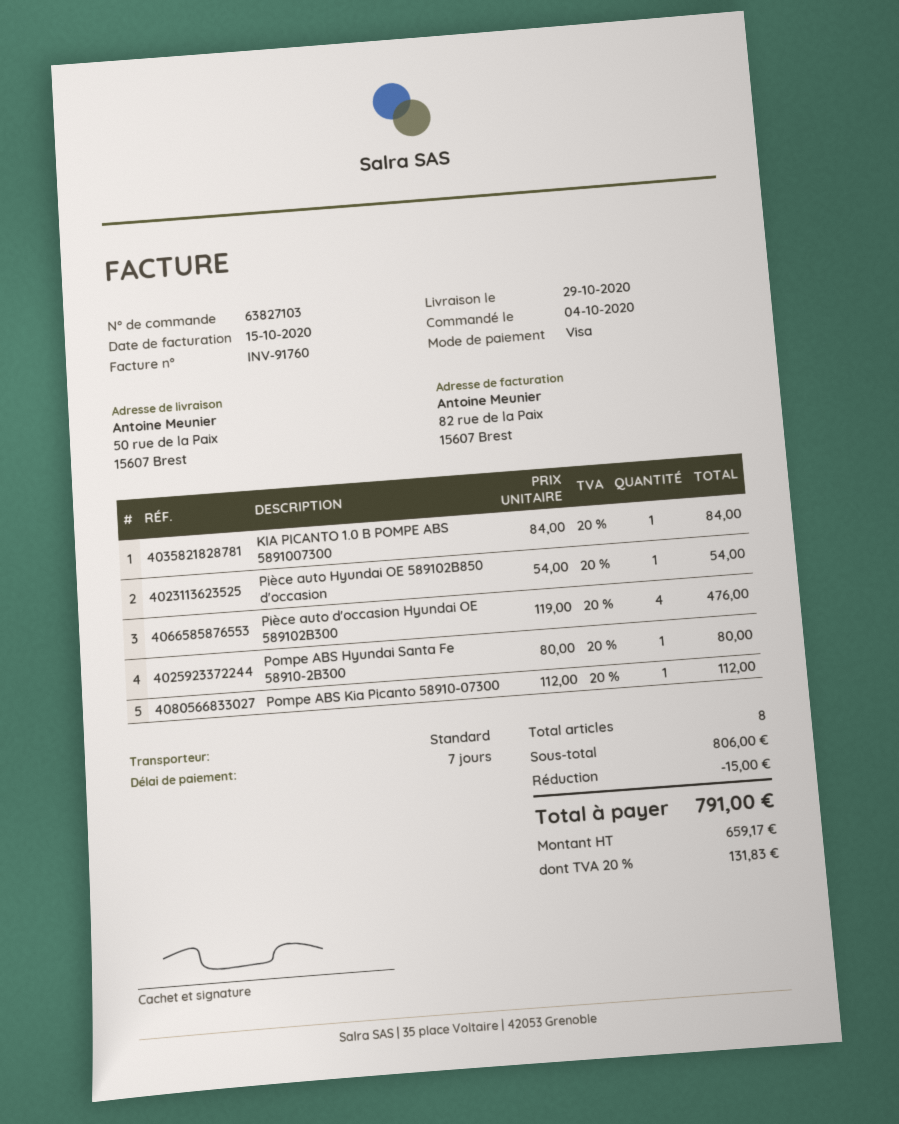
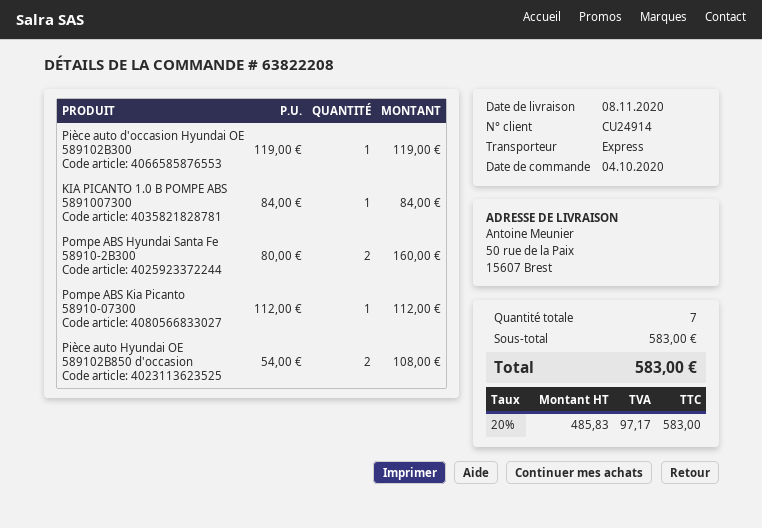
order number: 63827103 -> 63822208
delivery date: 2020-10-29 -> 2020-11-08
shipping method: standard -> express
Pièce auto Hyundai OE 589102B850 d'occasion: 1 x 54.00 = 54.00 -> 2 x 54.00 = 108.00
Pièce auto d'occasion Hyundai OE 589102B300: 4 x 119.00 = 476.00 -> 1 x 119.00 = 119.00
Pompe ABS Hyundai Santa Fe 58910-2B300: 1 x 80.00 = 80.00 -> 2 x 80.00 = 160.00
total quantity: 8 -> 7
subtotal: 806.00 -> 583.00
discount: 15.00 -> none
net: 659.17 -> 485.83
tax: 20% = 131.83 -> 20% = 97.17
total: 791.00 -> 583.00

